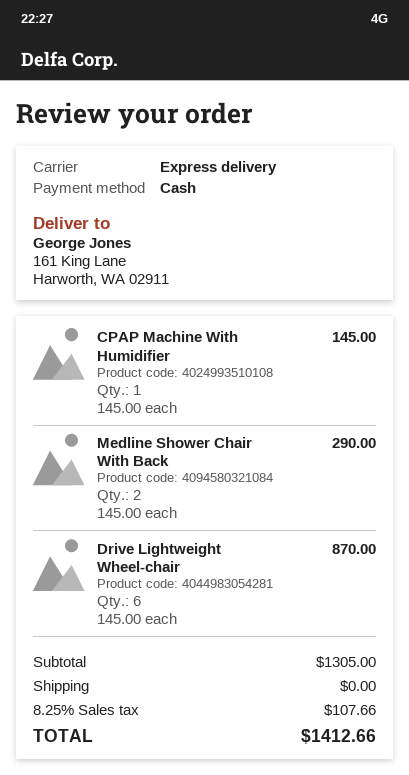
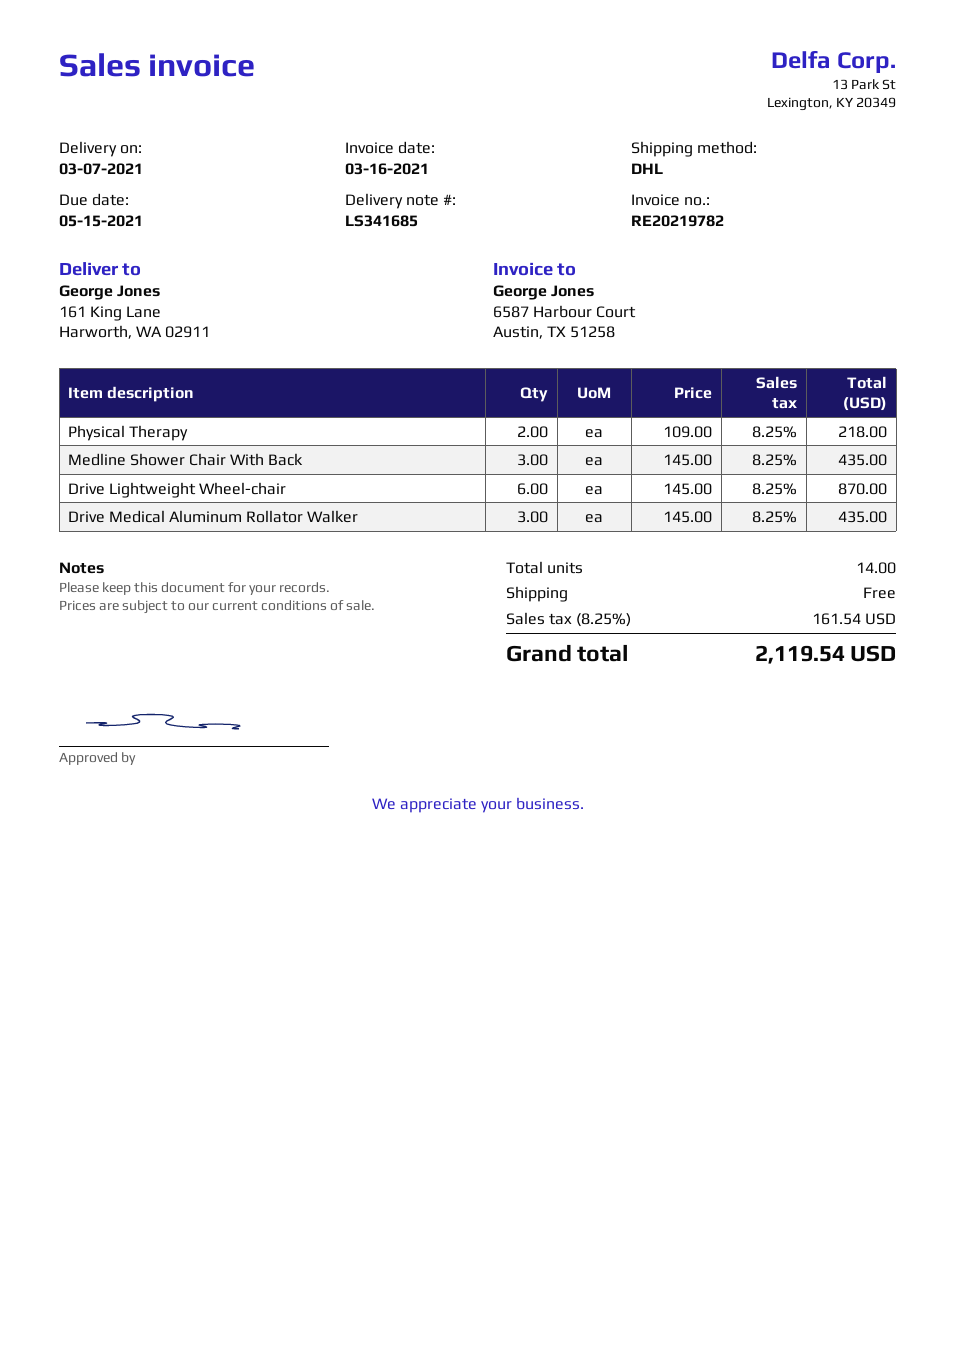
shipping method: express -> DHL
CPAP Machine With Humidifier: 1 x 145.00 = 145.00 -> none
Medline Shower Chair With Back: 2 x 145.00 = 290.00 -> 3 x 145.00 = 435.00
Physical Therapy: none -> 2 x 109.00 = 218.00
Drive Medical Aluminum Rollator Walker: none -> 3 x 145.00 = 435.00
tax: 8.25% = 107.66 -> 8.25% = 161.54
total: 1412.66 -> 2119.54

